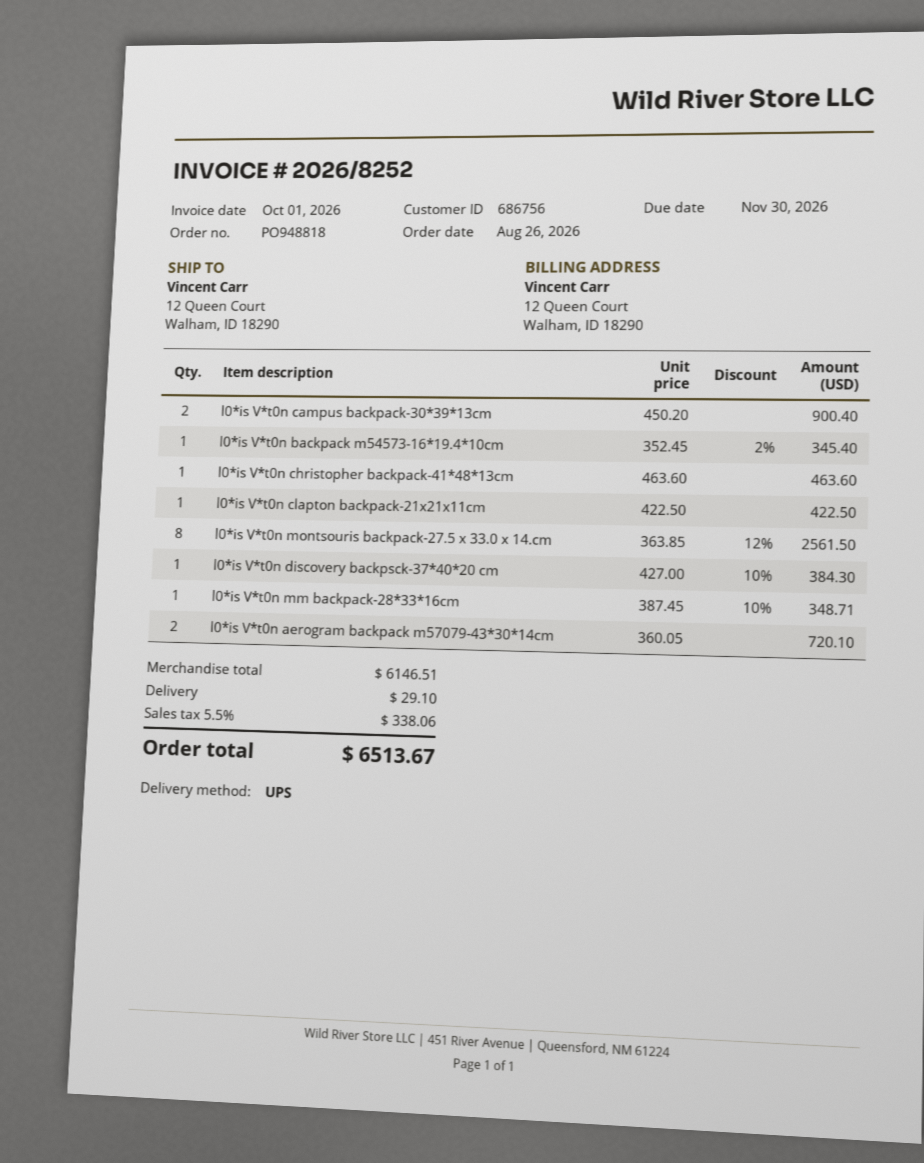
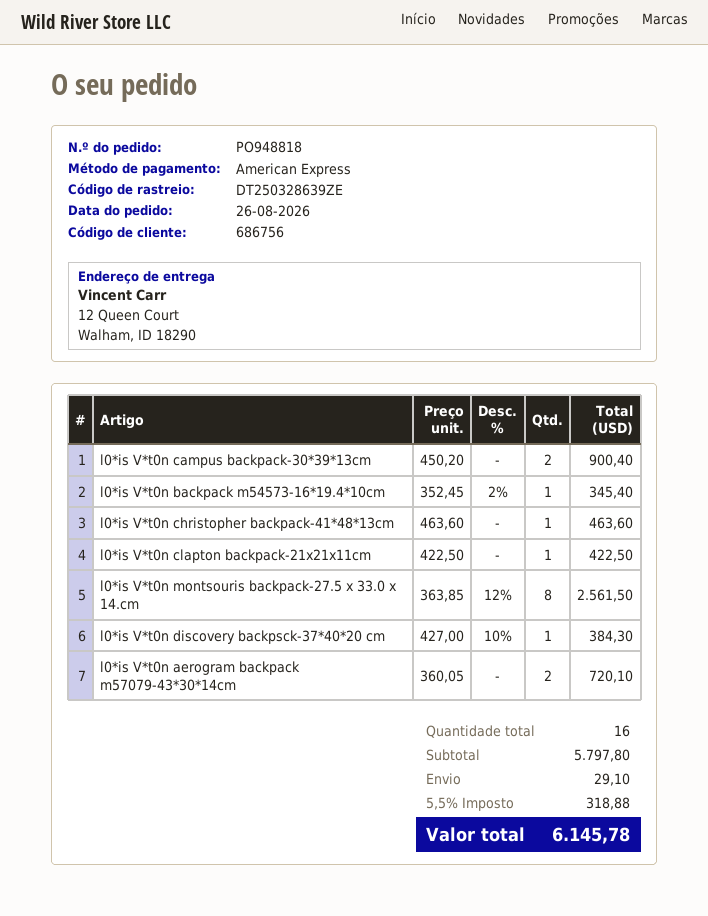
l0*is V*t0n mm backpack-28*33*16cm: 1 x 387.45 - 10% = 348.71 -> none
subtotal: 6146.51 -> 5797.80
tax: 5.5% = 338.06 -> 5.5% = 318.88
total: 6513.67 -> 6145.78

